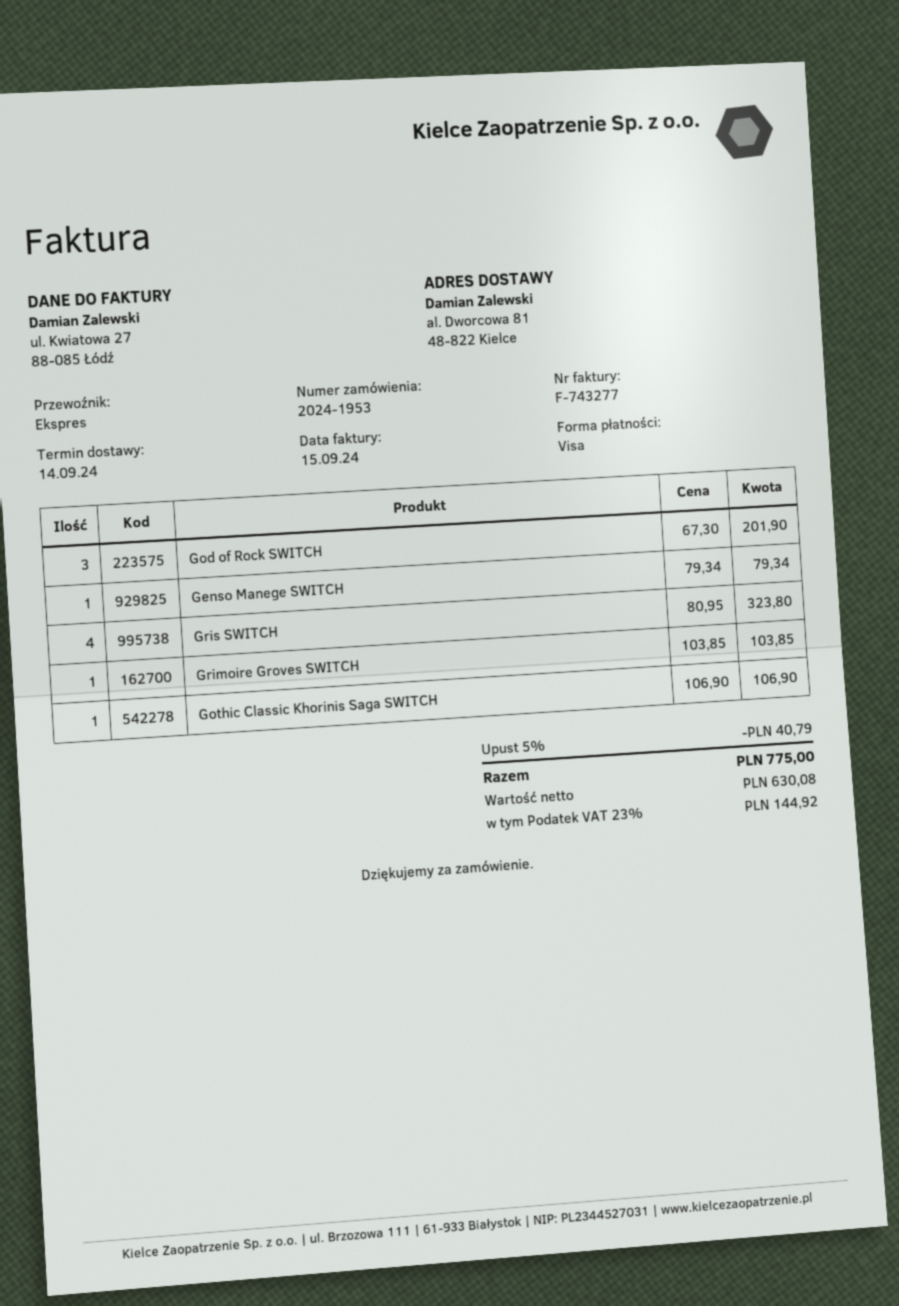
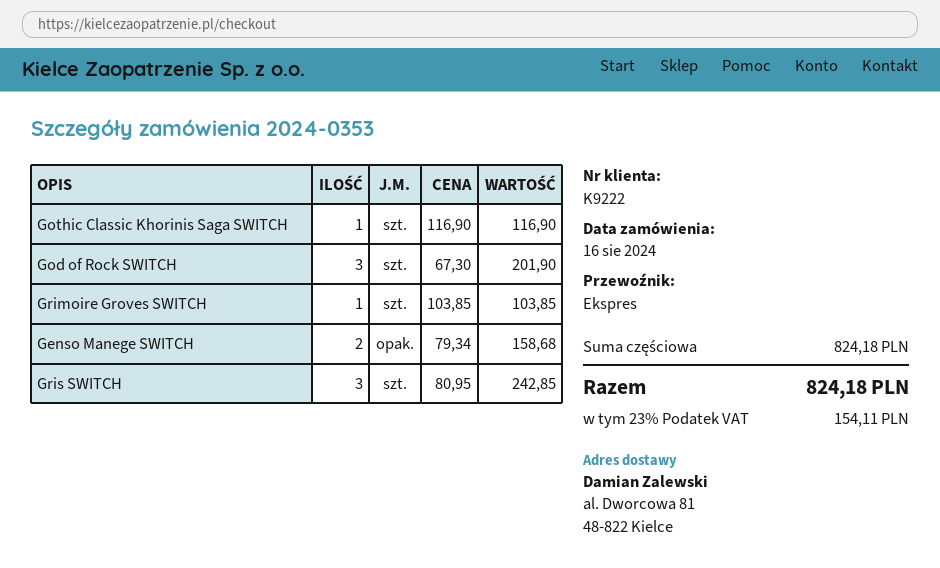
order number: 2024-1953 -> 2024-0353
Genso Manege SWITCH: 1 x 79.34 = 79.34 -> 2 x 79.34 = 158.68
Gris SWITCH: 4 x 80.95 = 323.80 -> 3 x 80.95 = 242.85
Gothic Classic Khorinis Saga SWITCH: 1 x 106.90 = 106.90 -> 1 x 116.90 = 116.90
discount: 5% = 40.79 -> none
tax: 23% = 144.92 -> 23% = 154.11
total: 775.00 -> 824.18

